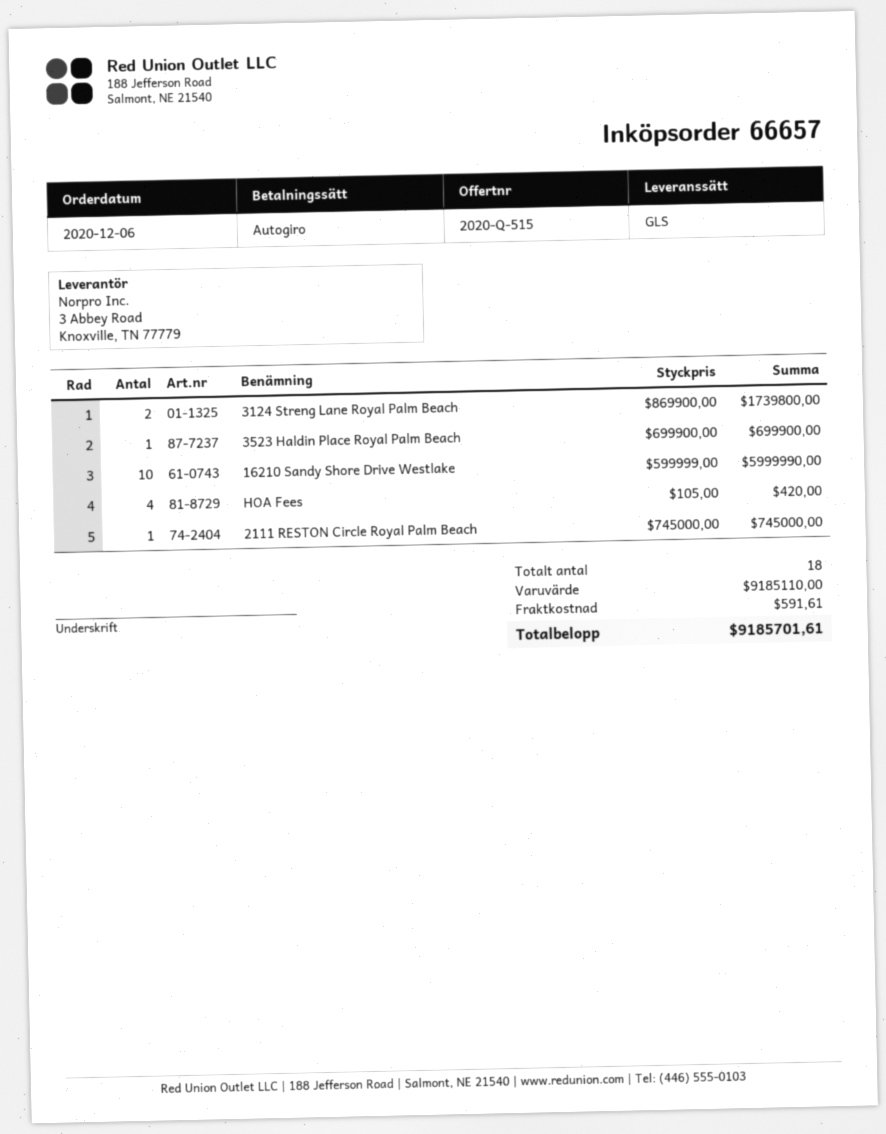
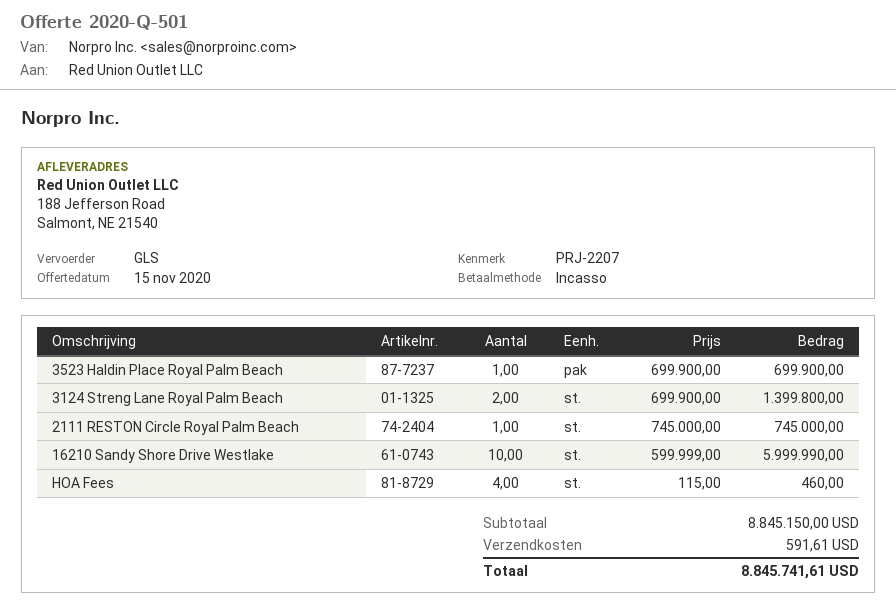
quote number: 2020-Q-515 -> 2020-Q-501
3124 Streng Lane Royal Palm Beach: 2 x 869900.00 = 1739800.00 -> 2 x 699900.00 = 1399800.00
HOA Fees: 4 x 105.00 = 420.00 -> 4 x 115.00 = 460.00
subtotal: 9185110.00 -> 8845150.00
total: 9185701.61 -> 8845741.61

